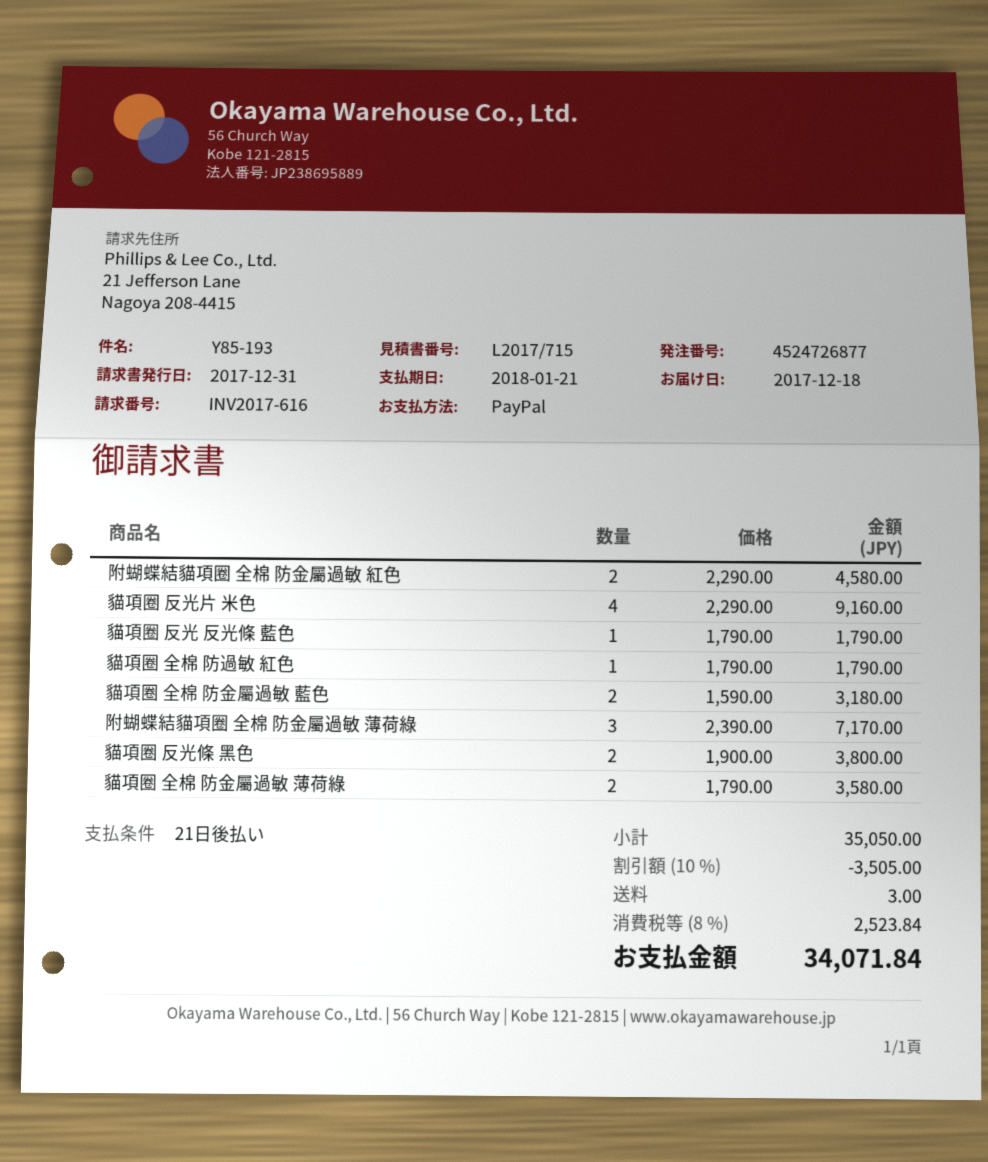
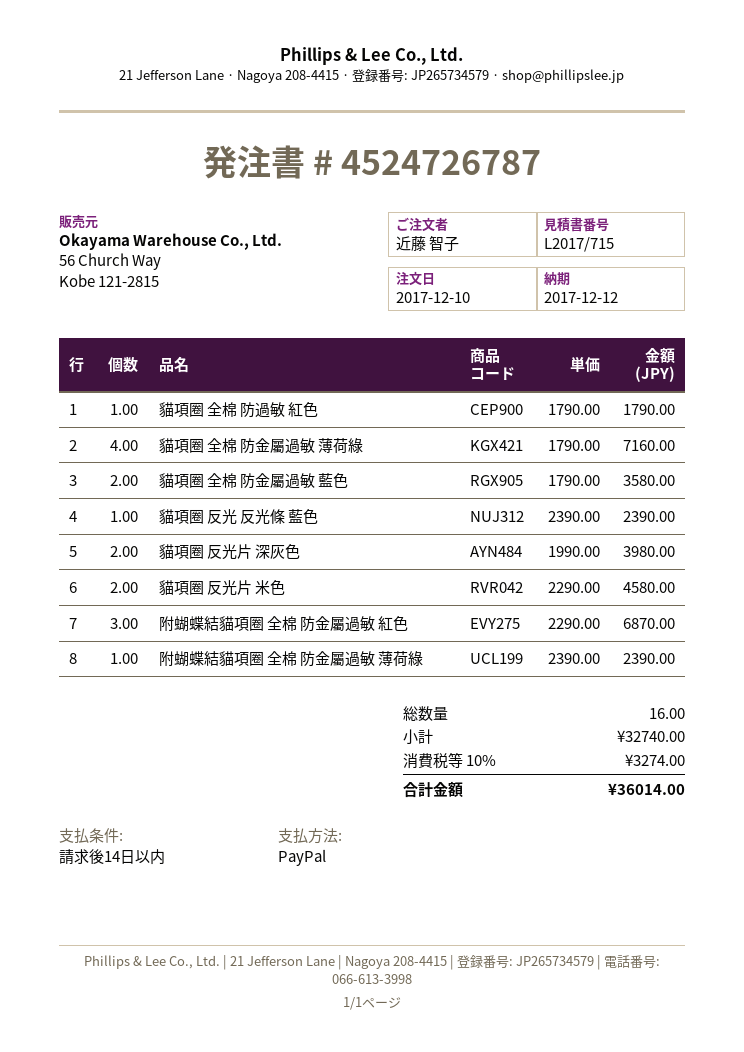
order number: 4524726877 -> 4524726787
delivery date: 2017-12-18 -> 2017-12-12
payment terms: 21 days -> 14 days
附蝴蝶結貓項圈 全棉 防金屬過敏 紅色: 2 x 2290.00 = 4580.00 -> 3 x 2290.00 = 6870.00
貓項圈 反光片 米色: 4 x 2290.00 = 9160.00 -> 2 x 2290.00 = 4580.00
貓項圈 反光 反光條 藍色: 1 x 1790.00 = 1790.00 -> 1 x 2390.00 = 2390.00
貓項圈 全棉 防金屬過敏 藍色: 2 x 1590.00 = 3180.00 -> 2 x 1790.00 = 3580.00
附蝴蝶結貓項圈 全棉 防金屬過敏 薄荷綠: 3 x 2390.00 = 7170.00 -> 1 x 2390.00 = 2390.00
貓項圈 反光條 黑色: 2 x 1900.00 = 3800.00 -> none
貓項圈 全棉 防金屬過敏 薄荷綠: 2 x 1790.00 = 3580.00 -> 4 x 1790.00 = 7160.00
貓項圈 反光片 深灰色: none -> 2 x 1990.00 = 3980.00
subtotal: 35050.00 -> 32740.00
discount: 10% = 3505.00 -> none
shipping: 3.00 -> none
tax: 8% = 2523.84 -> 10% = 3274.00
total: 34071.84 -> 36014.00

